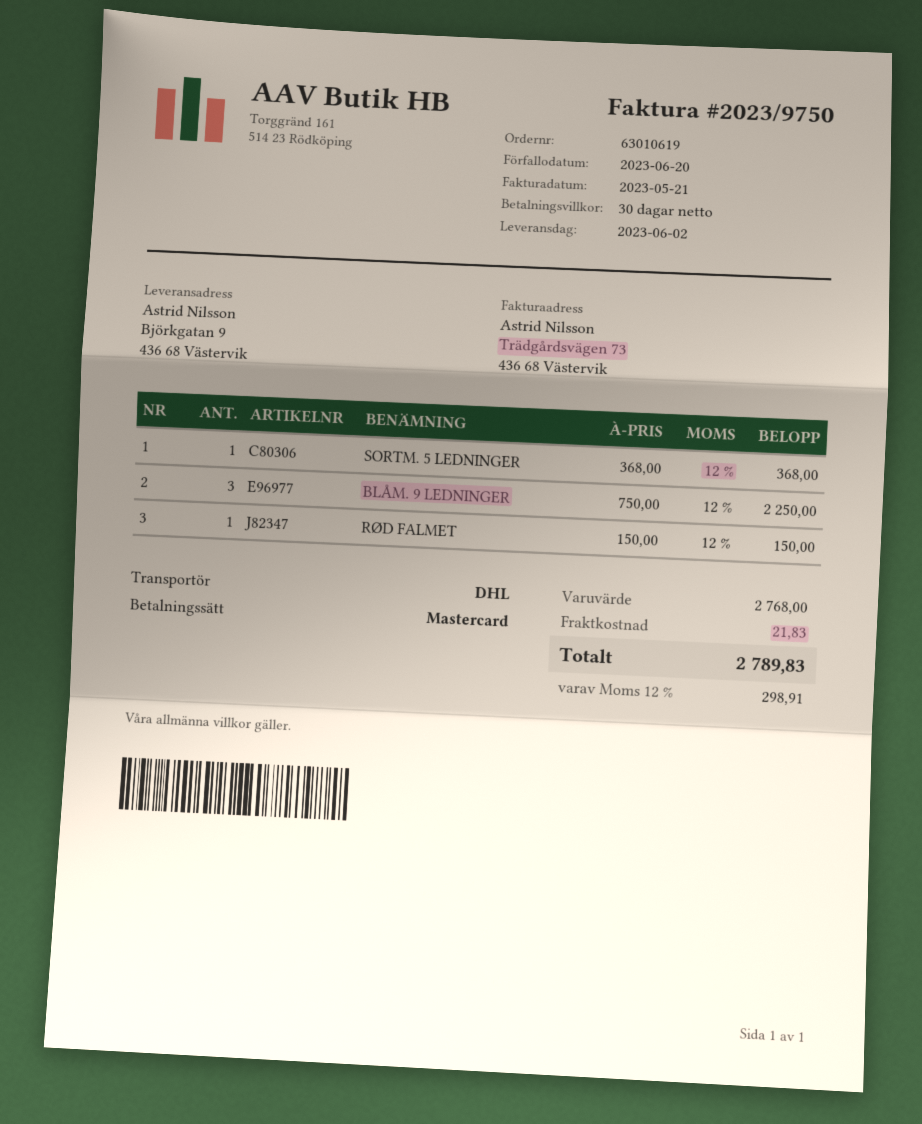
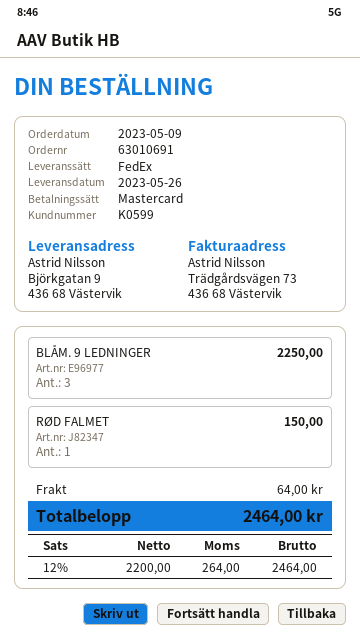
order number: 63010619 -> 63010691
delivery date: 2023-06-02 -> 2023-05-26
shipping method: DHL -> FedEx
SORTM. 5 LEDNINGER: 1 for 368.00 -> none
shipping: 21.83 -> 64.00
tax: 12% = 298.91 -> 12% = 264.00
total: 2789.83 -> 2464.00

